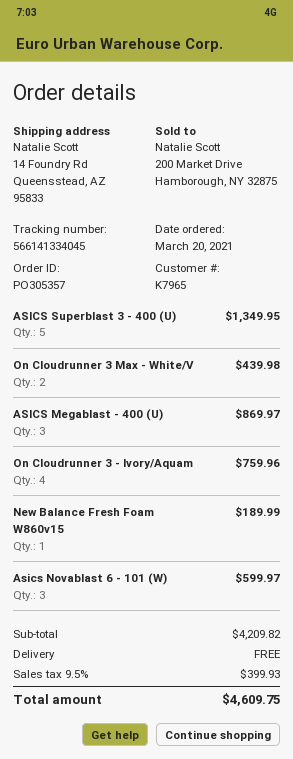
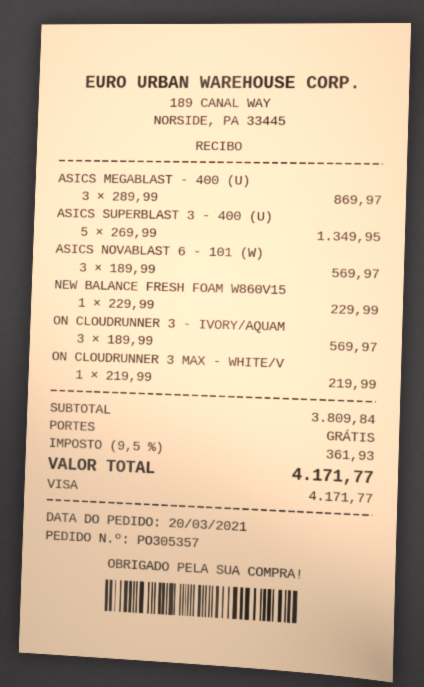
On Cloudrunner 3 Max - White/V: 2 for 439.98 -> 1 for 219.99
On Cloudrunner 3 - Ivory/Aquam: 4 for 759.96 -> 3 for 569.97
New Balance Fresh Foam W860v15: 1 for 189.99 -> 1 for 229.99
Asics Novablast 6 - 101 (W): 3 for 599.97 -> 3 for 569.97
subtotal: 4209.82 -> 3809.84
tax: 9.5% = 399.93 -> 9.5% = 361.93
total: 4609.75 -> 4171.77

